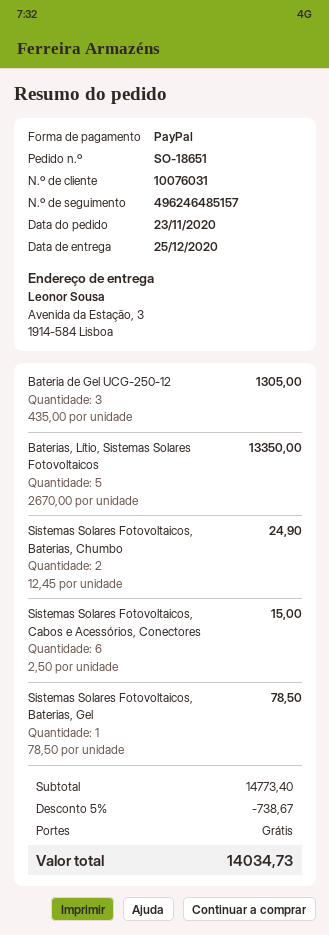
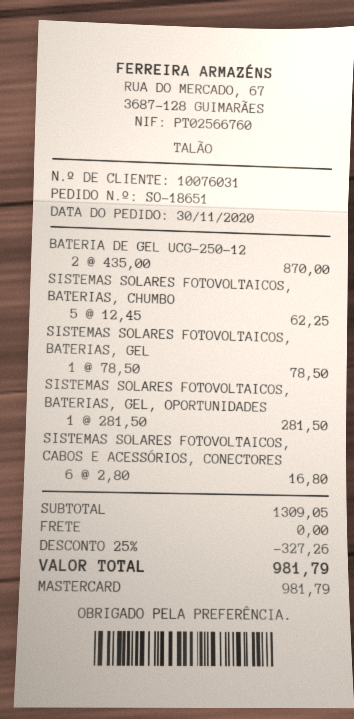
order date: 2020-11-23 -> 2020-11-30
payment method: PayPal -> Mastercard
Bateria de Gel UCG-250-12: 3 x 435.00 = 1305.00 -> 2 x 435.00 = 870.00
Baterias, Lítio, Sistemas Solares Fotovoltaicos: 5 x 2670.00 = 13350.00 -> none
Sistemas Solares Fotovoltaicos, Baterias, Chumbo: 2 x 12.45 = 24.90 -> 5 x 12.45 = 62.25
Sistemas Solares Fotovoltaicos, Cabos e Acessórios, Conectores: 6 x 2.50 = 15.00 -> 6 x 2.80 = 16.80
SISTEMAS SOLARES FOTOVOLTAICOS, BATERIAS, GEL, OPORTUNIDADES: none -> 1 x 281.50 = 281.50
subtotal: 14773.40 -> 1309.05
discount: 5% = 738.67 -> 25% = 327.26
total: 14034.73 -> 981.79

